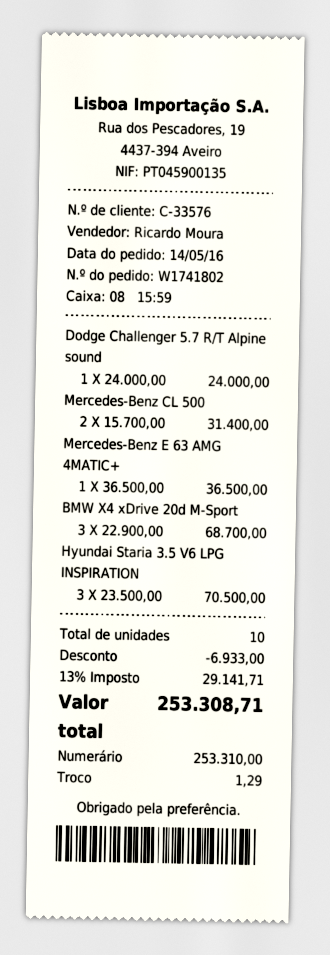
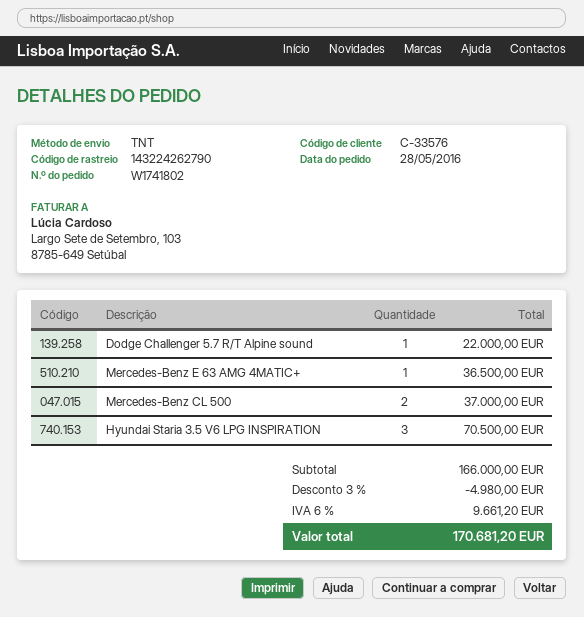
order date: 2016-05-14 -> 2016-05-28
Dodge Challenger 5.7 R/T Alpine sound: 1 for 24000.00 -> 1 for 22000.00
Mercedes-Benz CL 500: 2 for 31400.00 -> 2 for 37000.00
BMW X4 xDrive 20d M-Sport: 3 for 68700.00 -> none
discount: 6933.00 -> 4980.00
tax: 13% = 29141.71 -> 6% = 9661.20
total: 253308.71 -> 170681.20

